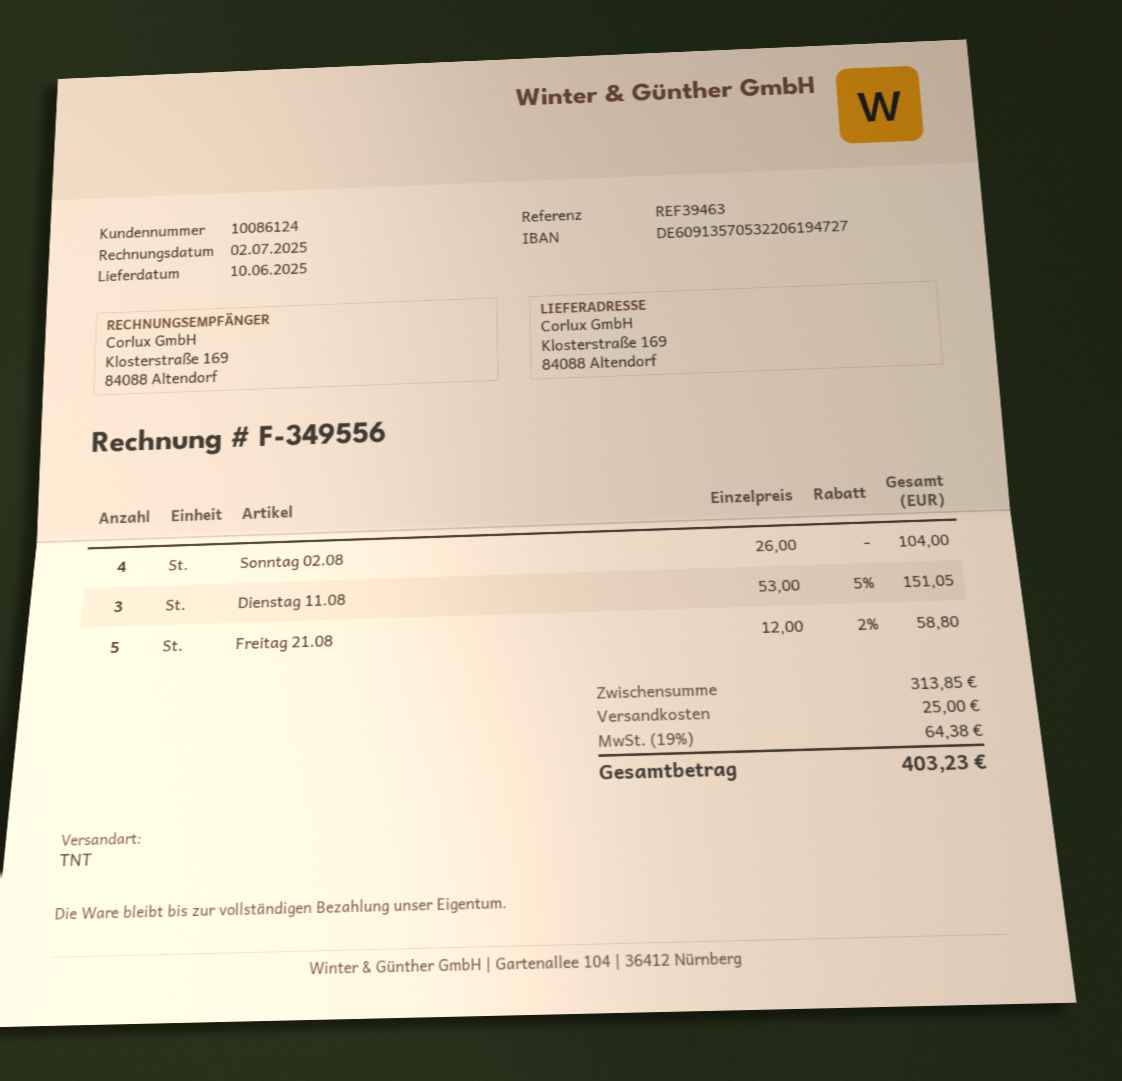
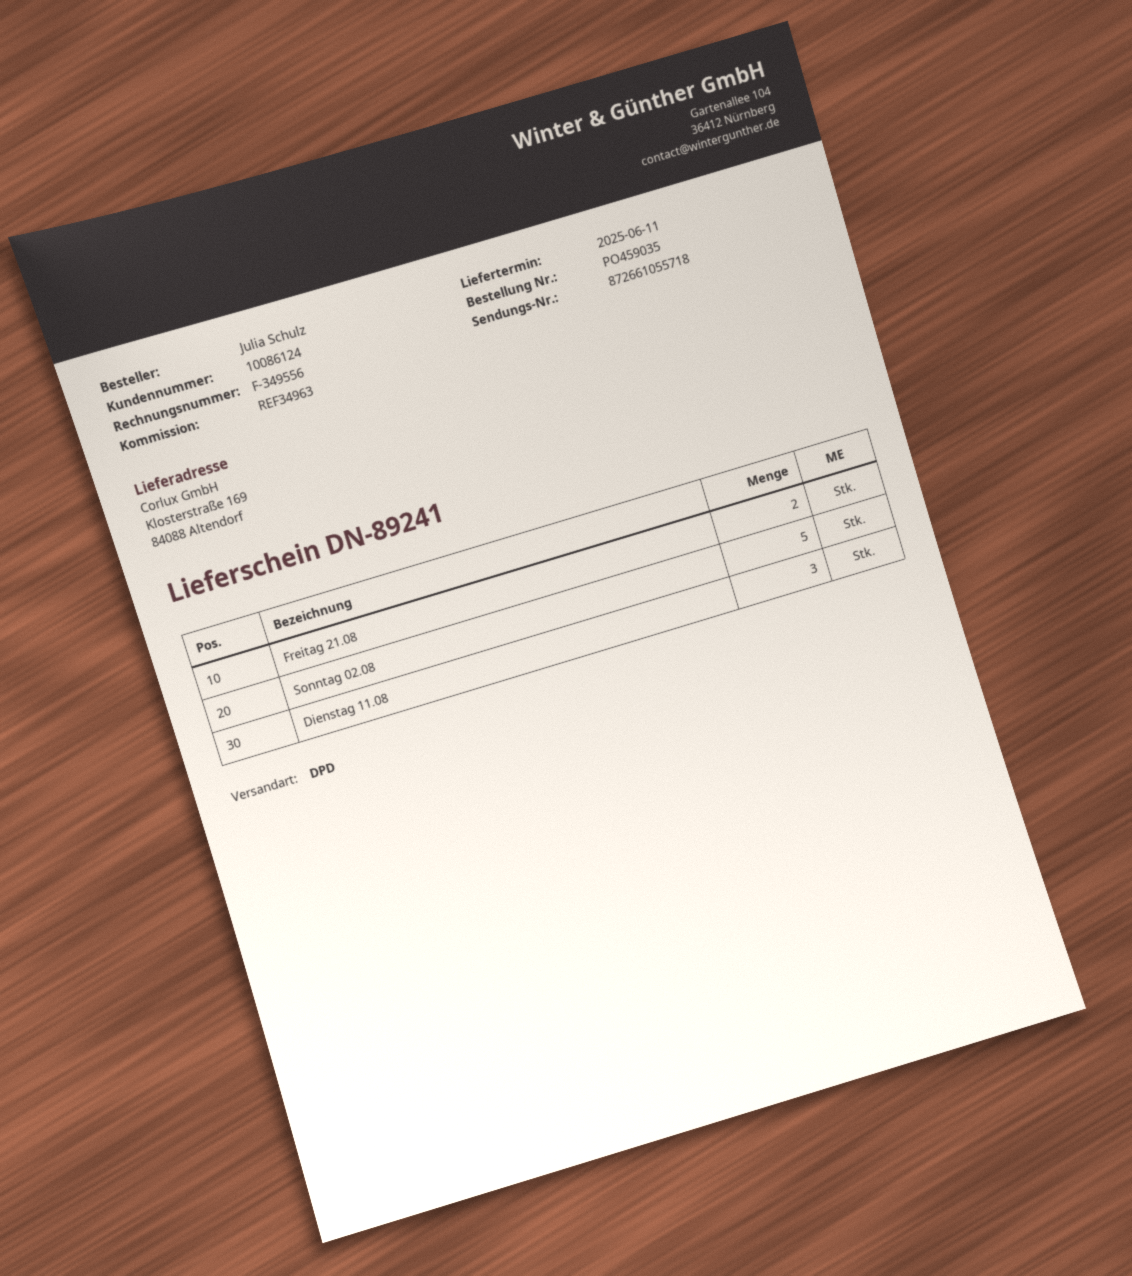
delivery date: 2025-06-10 -> 2025-06-11
reference: REF39463 -> REF34963
shipping method: TNT -> DPD
Sonntag 02.08: 4 -> 5
Freitag 21.08: 5 -> 2

